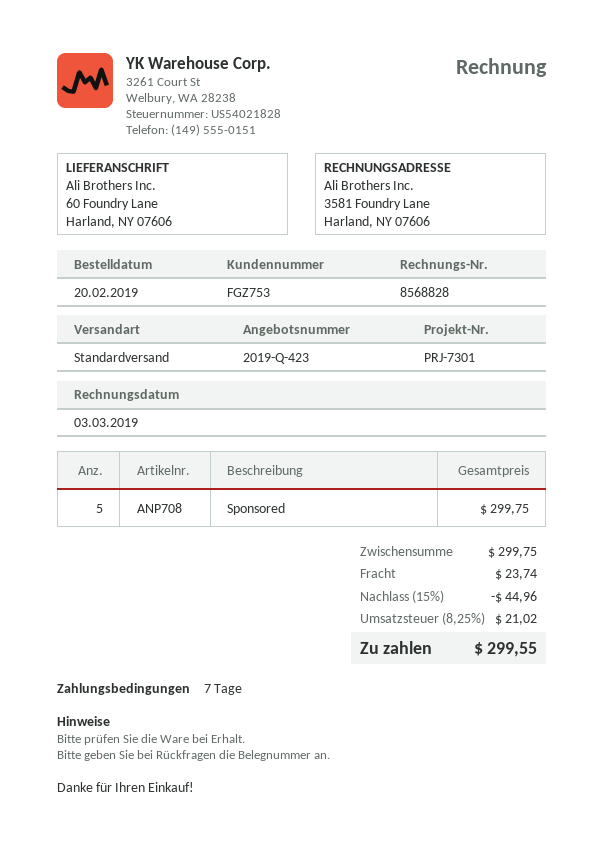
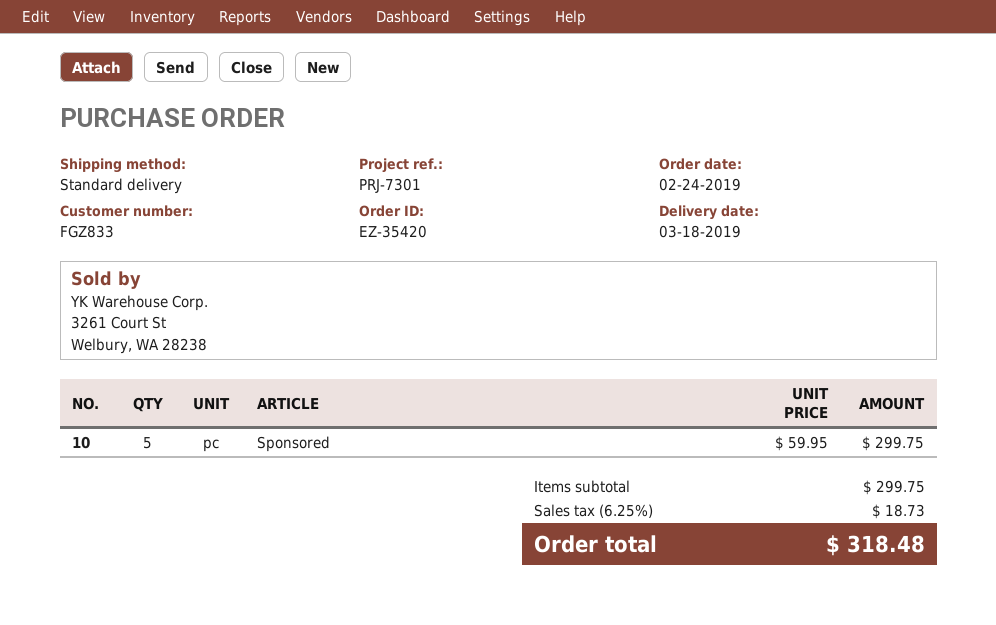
order date: 2019-02-20 -> 2019-02-24
customer number: FGZ753 -> FGZ833
discount: 15% = 44.96 -> none
shipping: 23.74 -> none
tax: 8.25% = 21.02 -> 6.25% = 18.73
total: 299.55 -> 318.48

